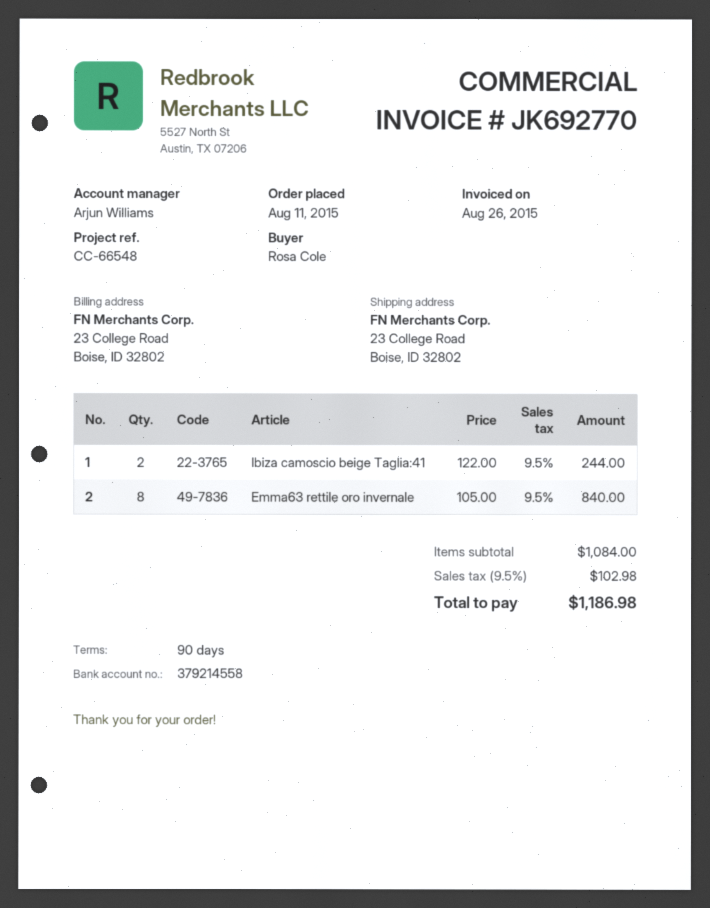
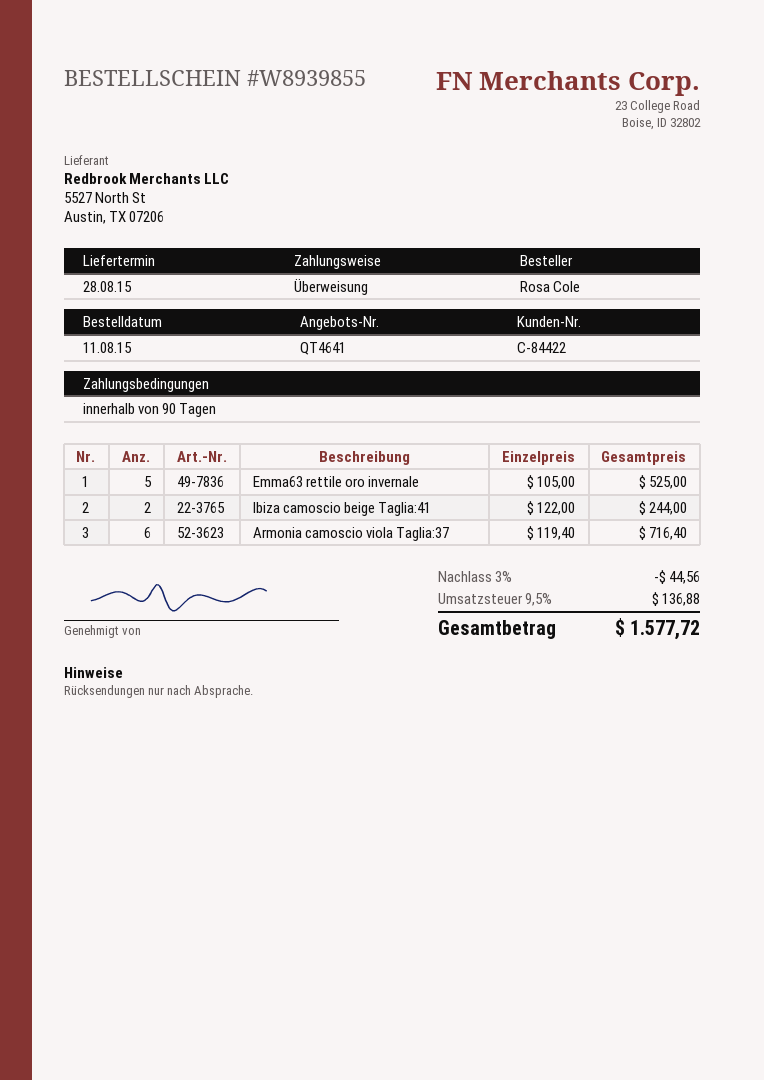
Emma63 rettile oro invernale: 8 x 105.00 = 840.00 -> 5 x 105.00 = 525.00
Armonia camoscio viola Taglia:37: none -> 6 x 119.40 = 716.40
discount: none -> 3% = 44.56
tax: 9.5% = 102.98 -> 9.5% = 136.88
total: 1186.98 -> 1577.72

